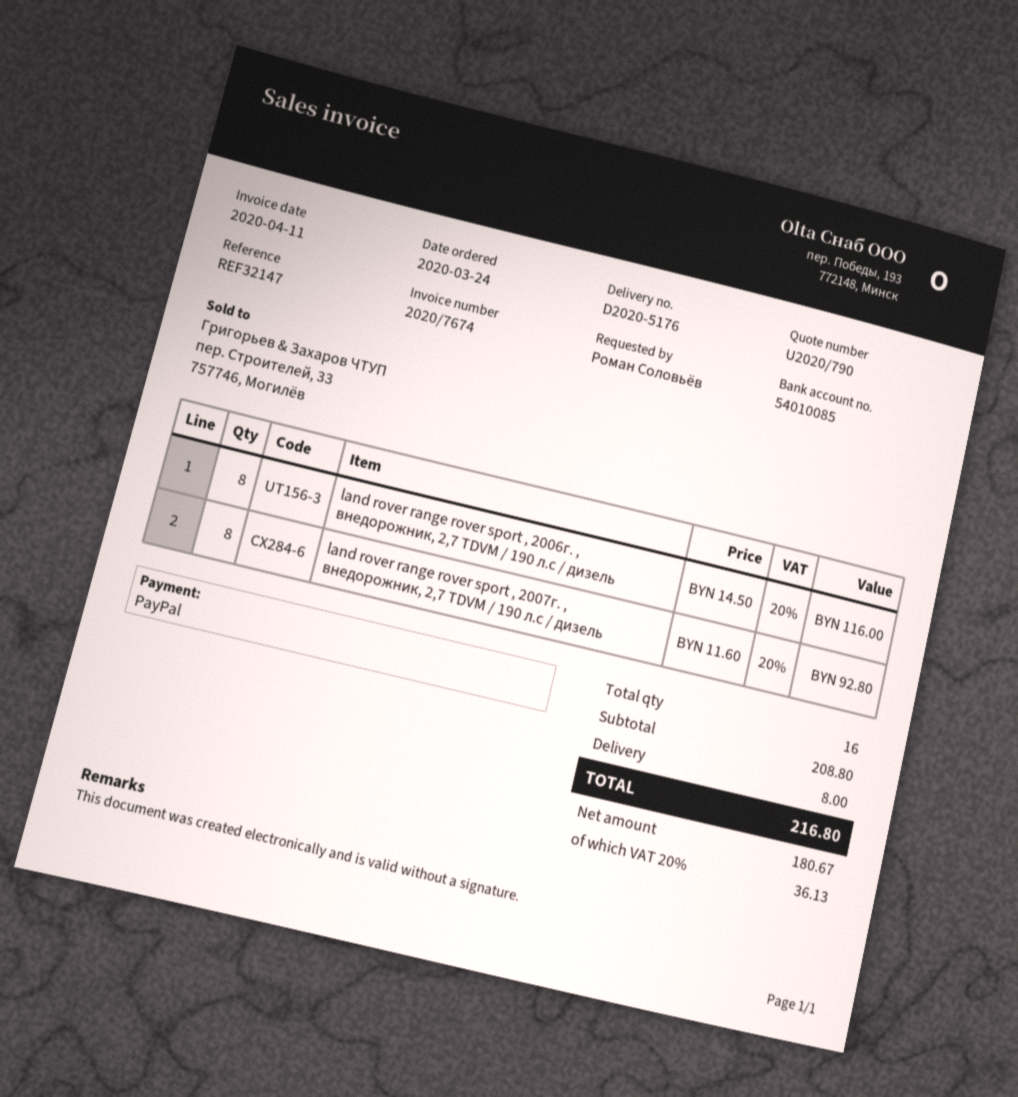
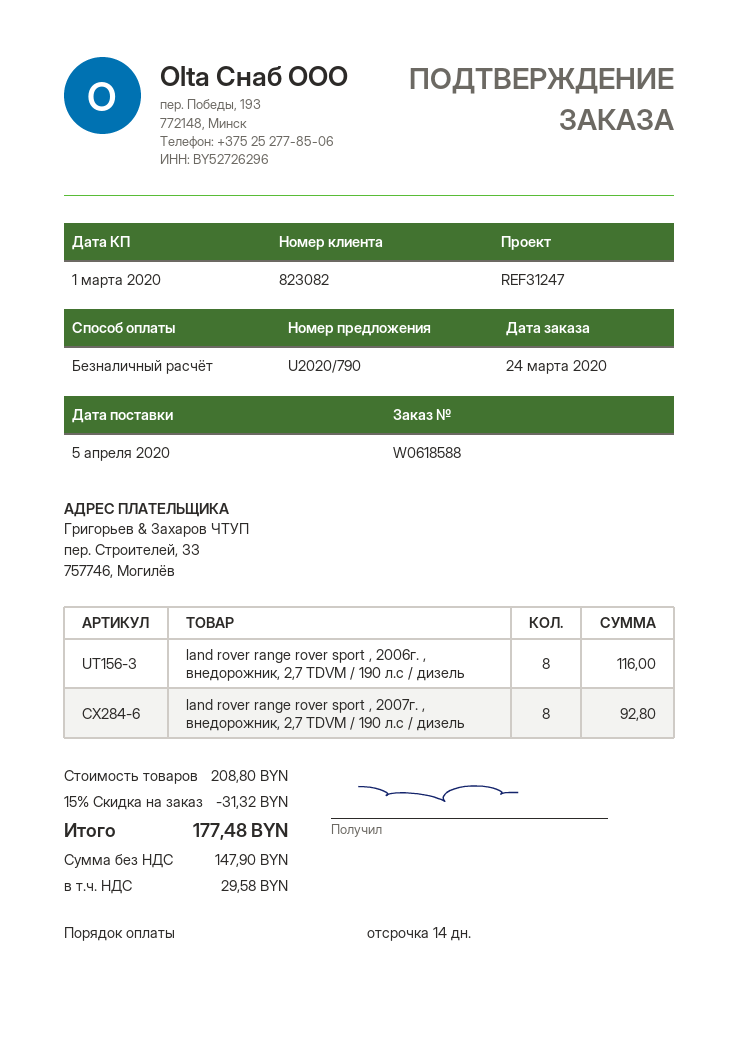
reference: REF32147 -> REF31247
payment method: PayPal -> bank transfer
discount: none -> 15% = 31.32
shipping: 8.00 -> none
net: 180.67 -> 147.90
tax: 36.13 -> 29.58
total: 216.80 -> 177.48

